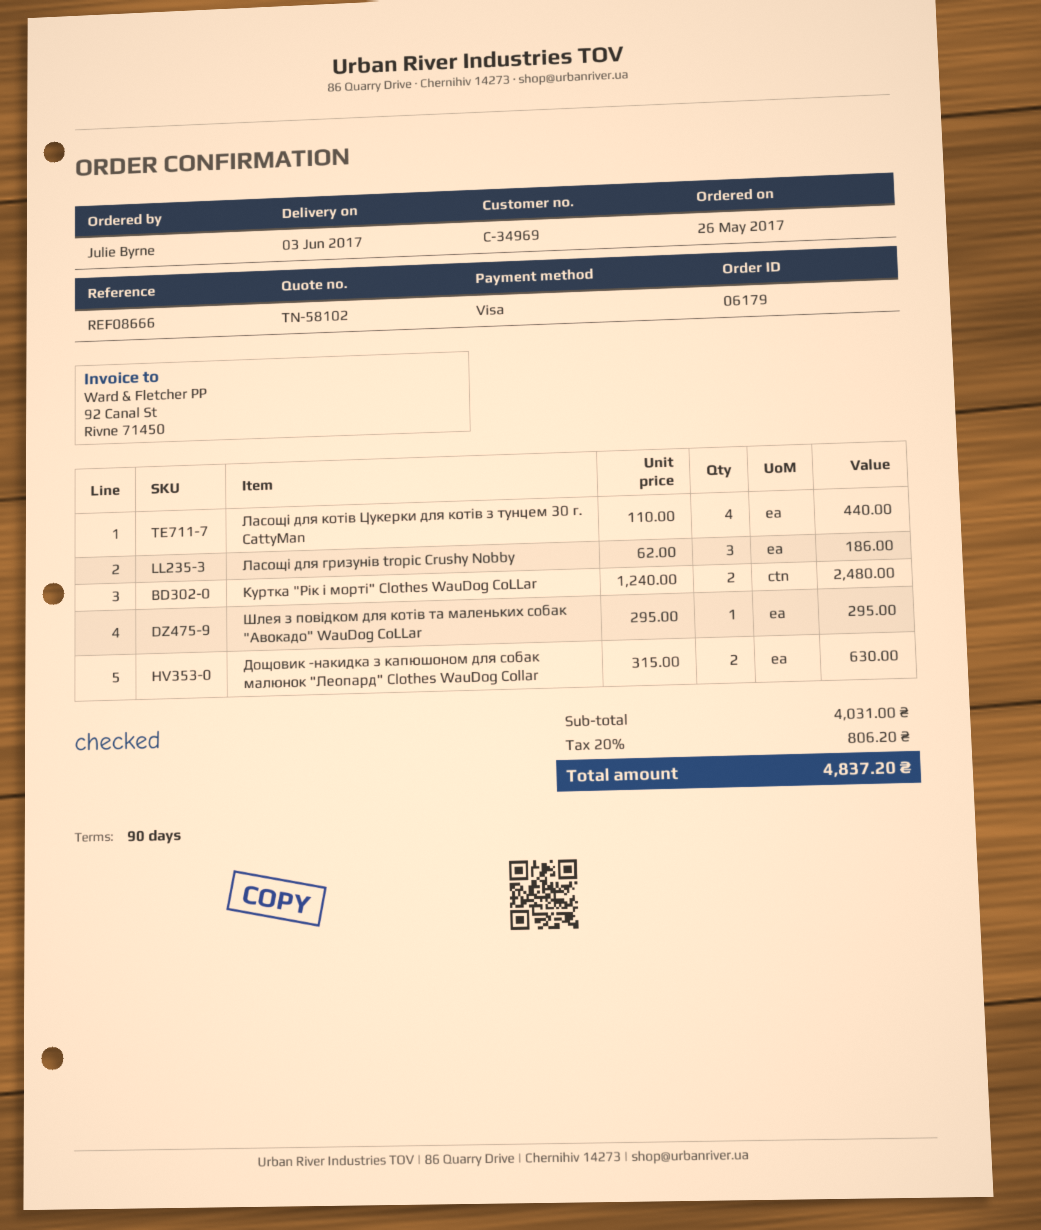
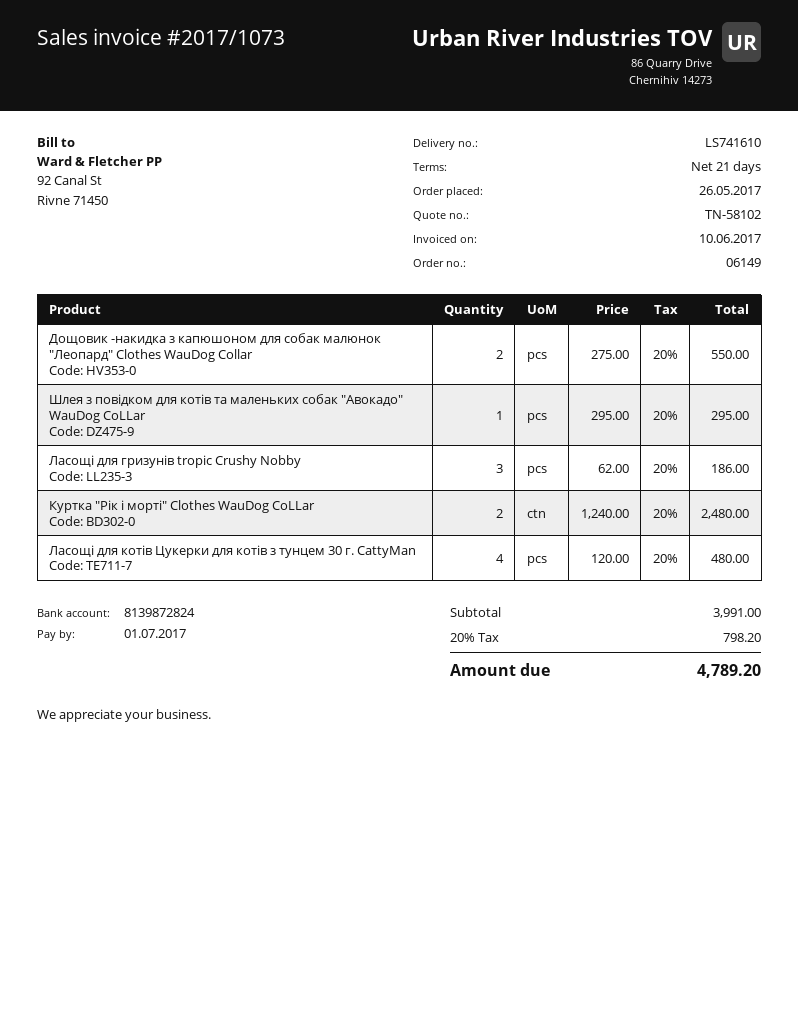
order number: 06179 -> 06149
payment terms: 90 days -> 21 days
Ласощі для котів Цукерки для котів з тунцем 30 г. CattyMan: 4 x 110.00 = 440.00 -> 4 x 120.00 = 480.00
Дощовик -накидка з капюшоном для собак малюнок "Леопард" Clothes WauDog Collar: 2 x 315.00 = 630.00 -> 2 x 275.00 = 550.00
subtotal: 4031.00 -> 3991.00
tax: 20% = 806.20 -> 20% = 798.20
total: 4837.20 -> 4789.20

